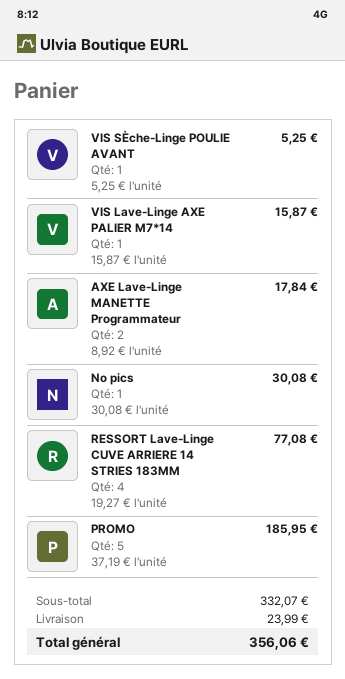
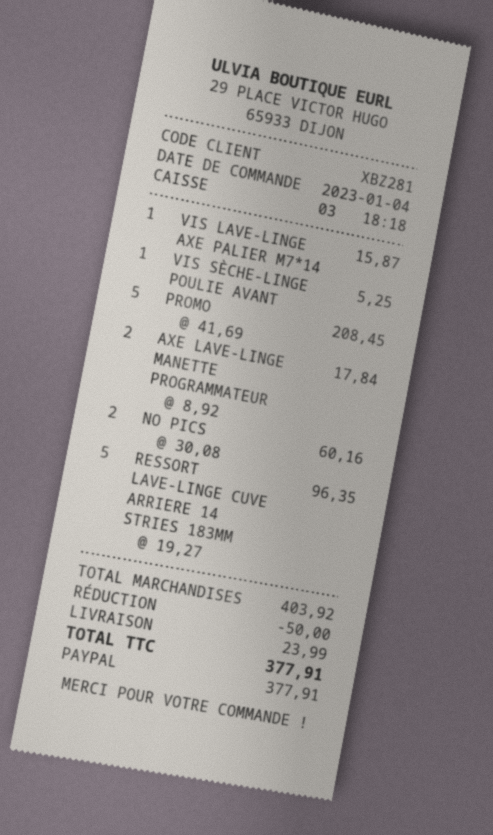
No pics: 1 x 30.08 = 30.08 -> 2 x 30.08 = 60.16
RESSORT Lave-Linge CUVE ARRIERE 14 STRIES 183MM: 4 x 19.27 = 77.08 -> 5 x 19.27 = 96.35
PROMO: 5 x 37.19 = 185.95 -> 5 x 41.69 = 208.45
subtotal: 332.07 -> 403.92
discount: none -> 50.00
total: 356.06 -> 377.91

